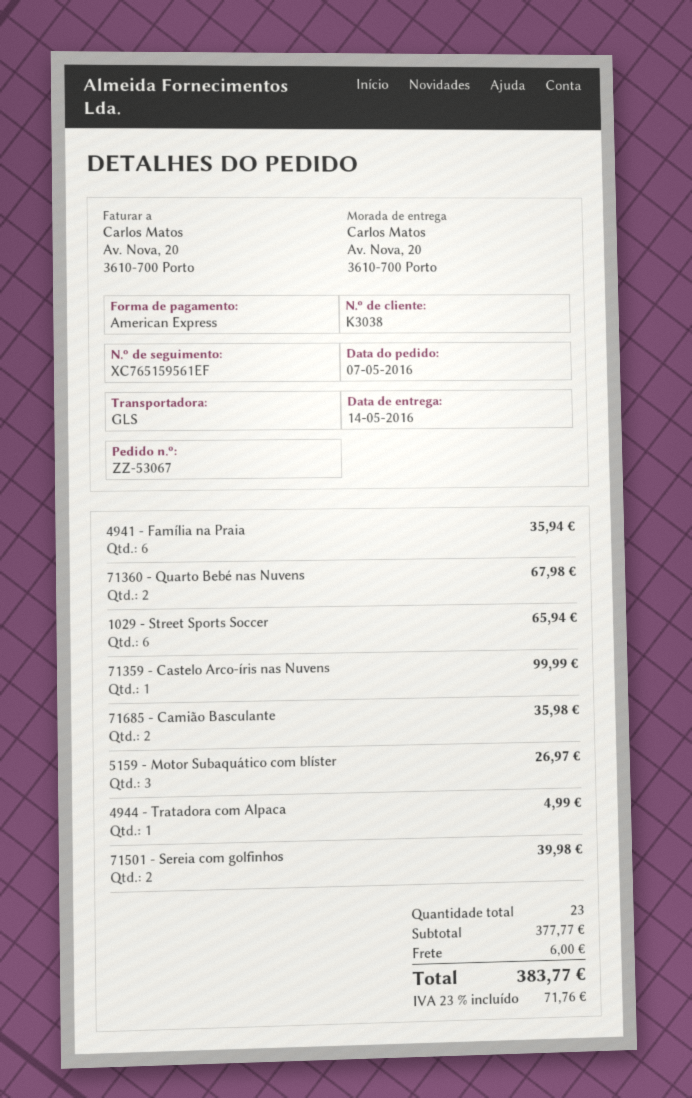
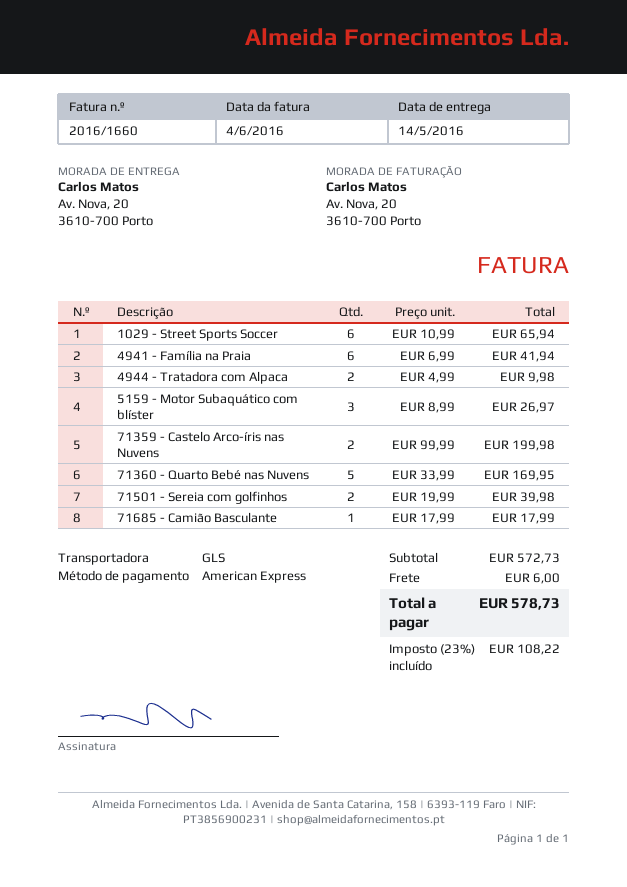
4941 - Família na Praia: 6 for 35.94 -> 6 for 41.94
71360 - Quarto Bebé nas Nuvens: 2 for 67.98 -> 5 for 169.95
71359 - Castelo Arco-íris nas Nuvens: 1 for 99.99 -> 2 for 199.98
71685 - Camião Basculante: 2 for 35.98 -> 1 for 17.99
4944 - Tratadora com Alpaca: 1 for 4.99 -> 2 for 9.98
subtotal: 377.77 -> 572.73
tax: 23% = 71.76 -> 23% = 108.22
total: 383.77 -> 578.73

